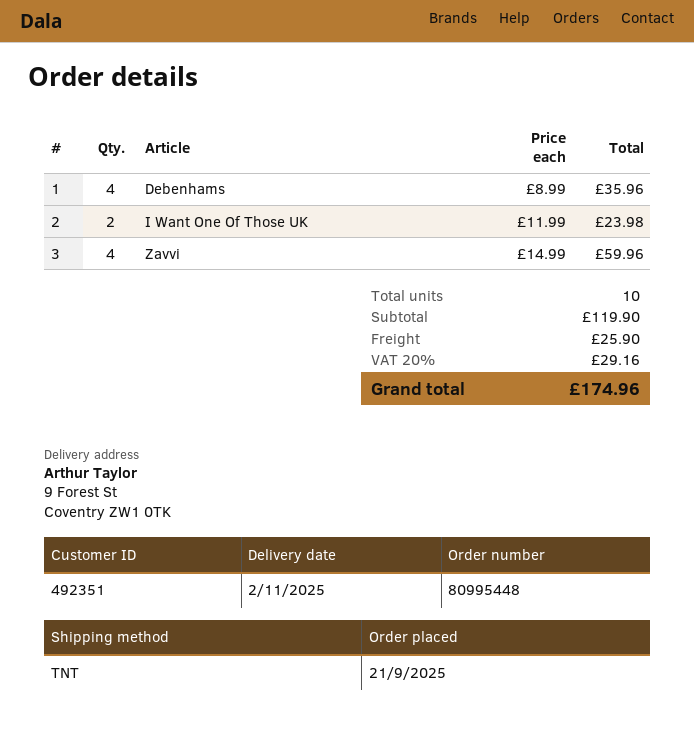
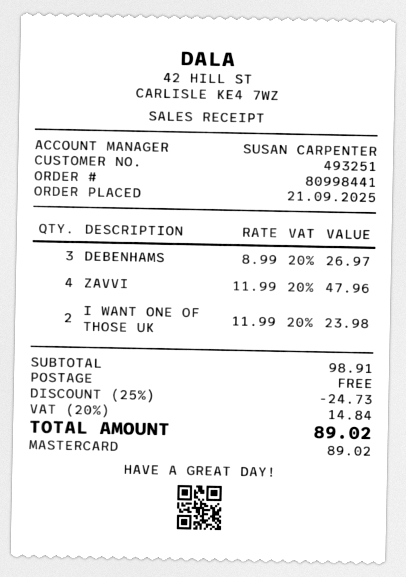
order number: 80995448 -> 80998441
customer number: 492351 -> 493251
Debenhams: 4 x 8.99 = 35.96 -> 3 x 8.99 = 26.97
Zavvi: 4 x 14.99 = 59.96 -> 4 x 11.99 = 47.96
subtotal: 119.90 -> 98.91
discount: none -> 25% = 24.73
shipping: 25.90 -> 0.00
tax: 20% = 29.16 -> 20% = 14.84
total: 174.96 -> 89.02

